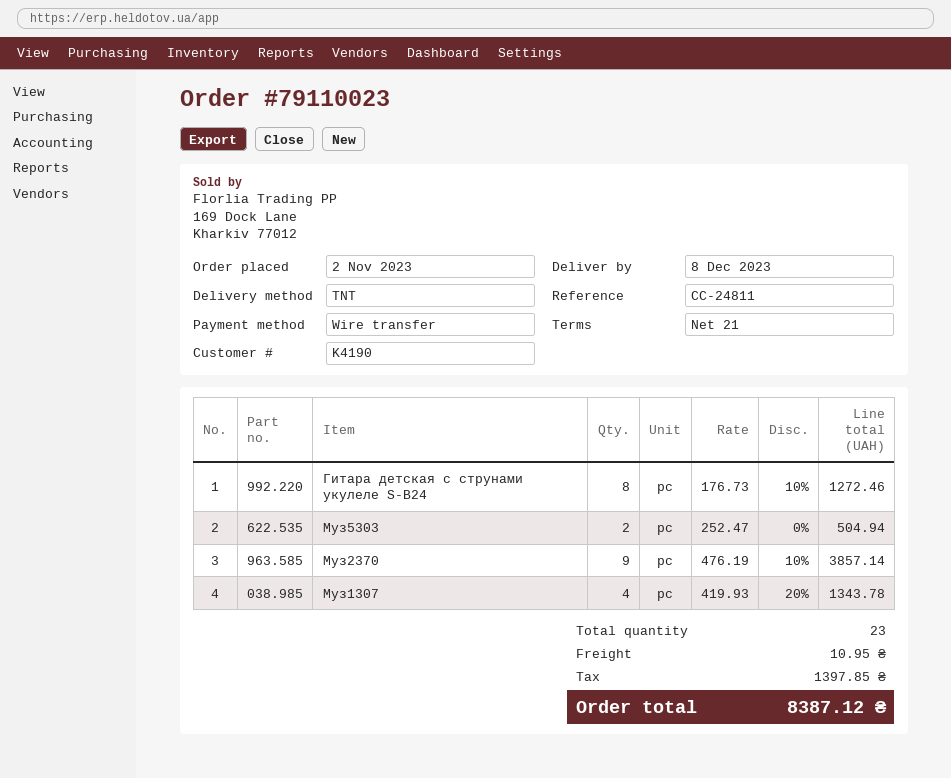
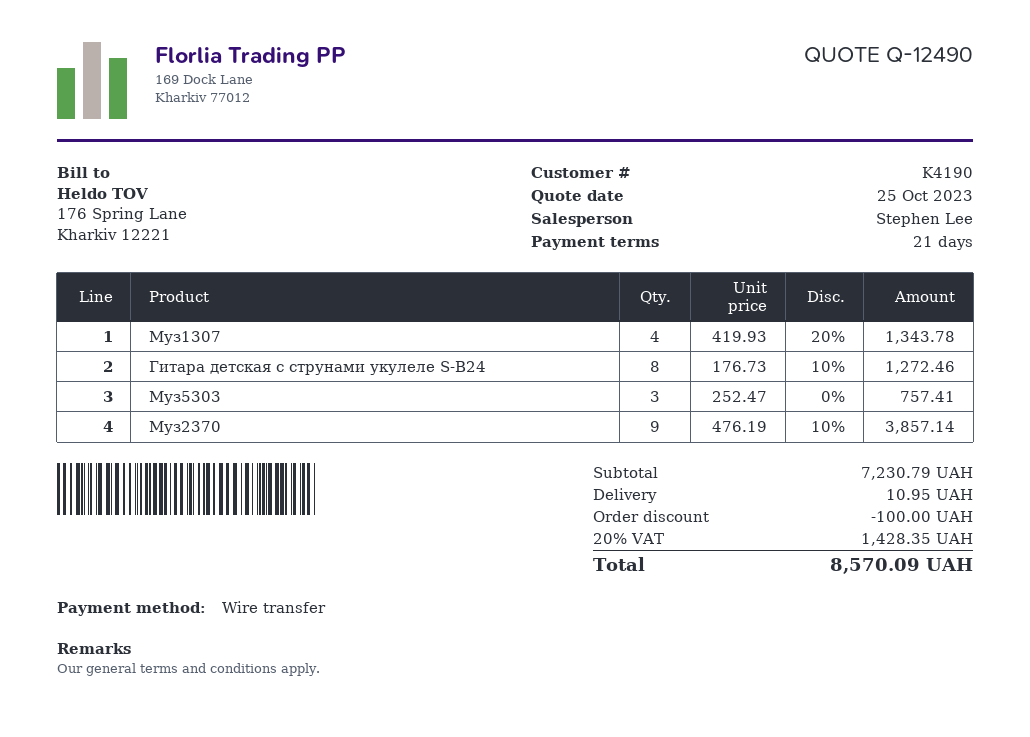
Муз5303: 2 x 252.47 = 504.94 -> 3 x 252.47 = 757.41
discount: none -> 100.00
tax: 1397.85 -> 1428.35
total: 8387.12 -> 8570.09

